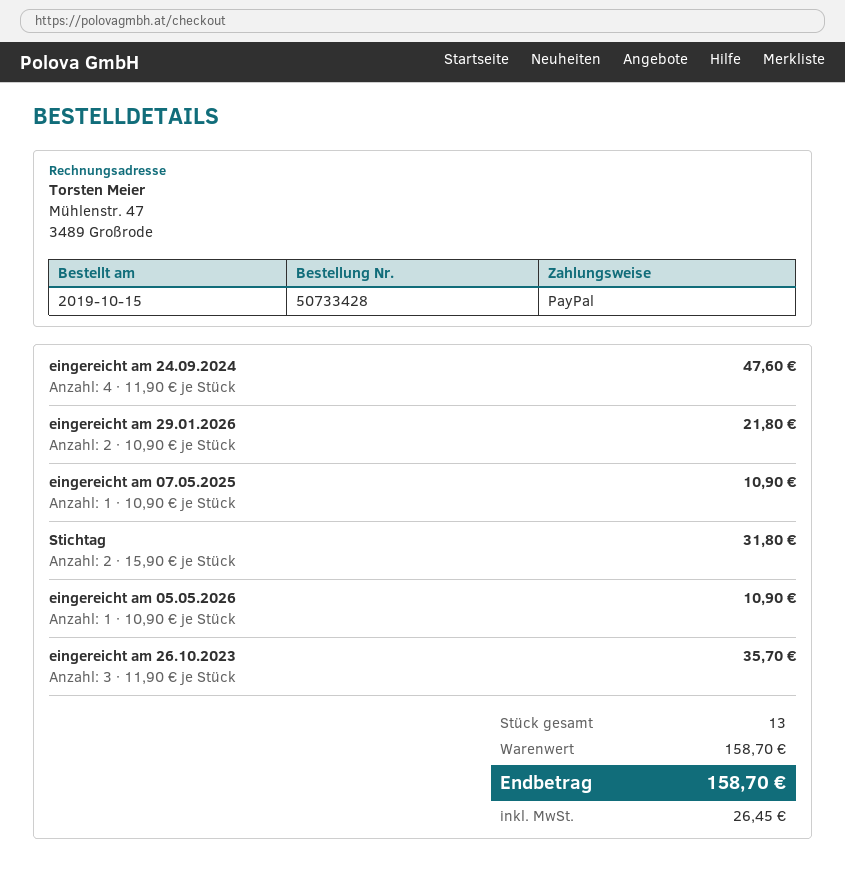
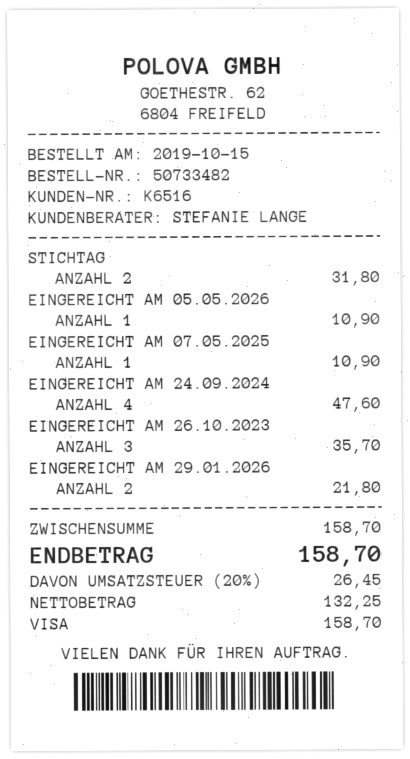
order number: 50733428 -> 50733482
payment method: PayPal -> Visa

